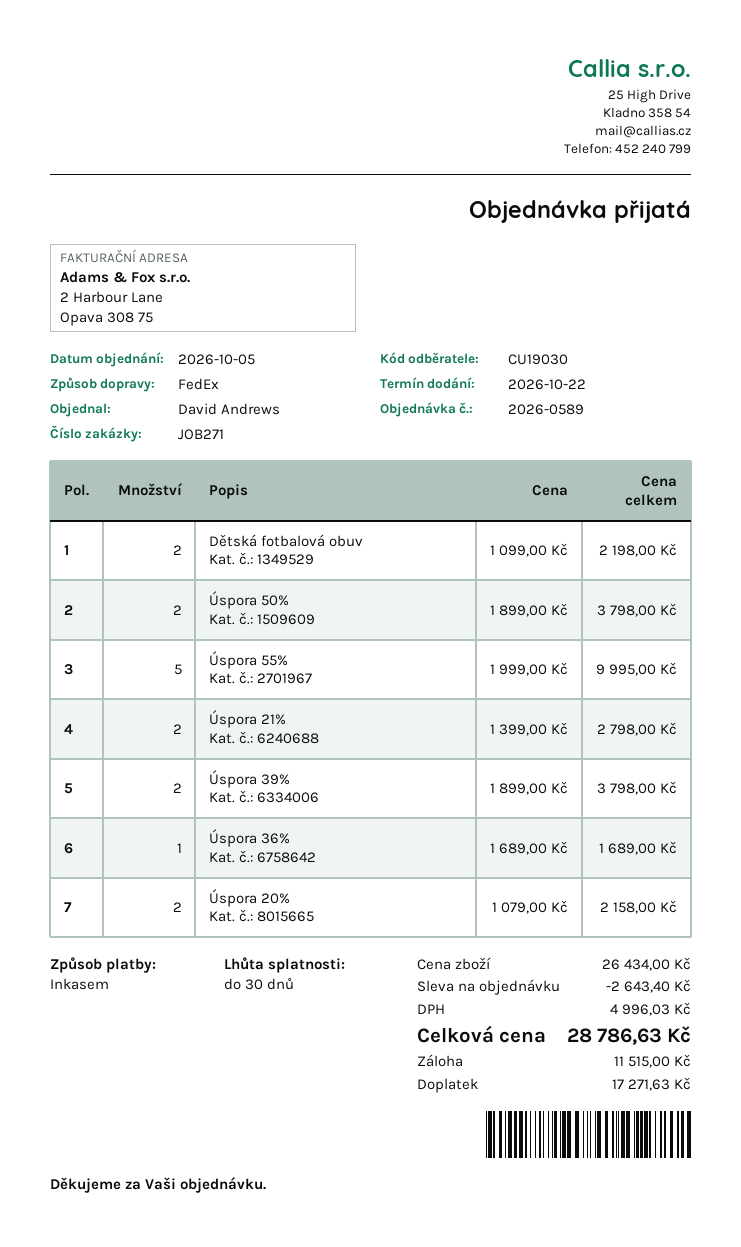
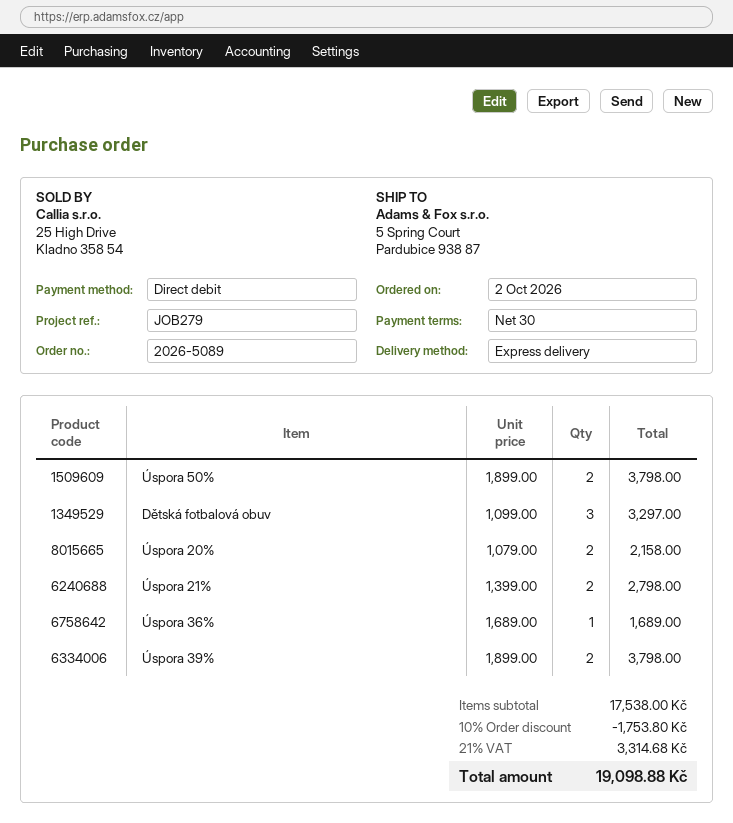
order number: 2026-0589 -> 2026-5089
order date: 2026-10-05 -> 2026-10-02
reference: JOB271 -> JOB279
shipping method: FedEx -> express
Dětská fotbalová obuv: 2 x 1099.00 = 2198.00 -> 3 x 1099.00 = 3297.00
Úspora 55%: 5 x 1999.00 = 9995.00 -> none
subtotal: 26434.00 -> 17538.00
discount: 2643.40 -> 1753.80
tax: 4996.03 -> 3314.68
total: 28786.63 -> 19098.88

